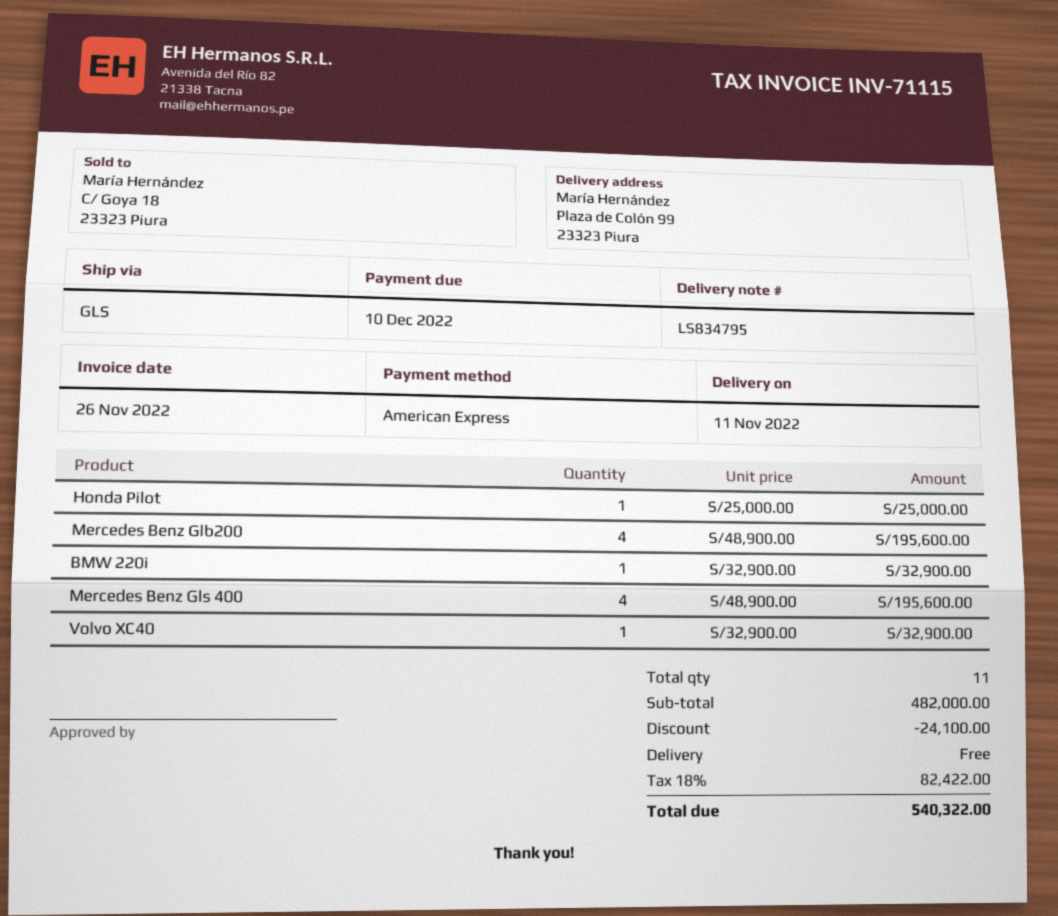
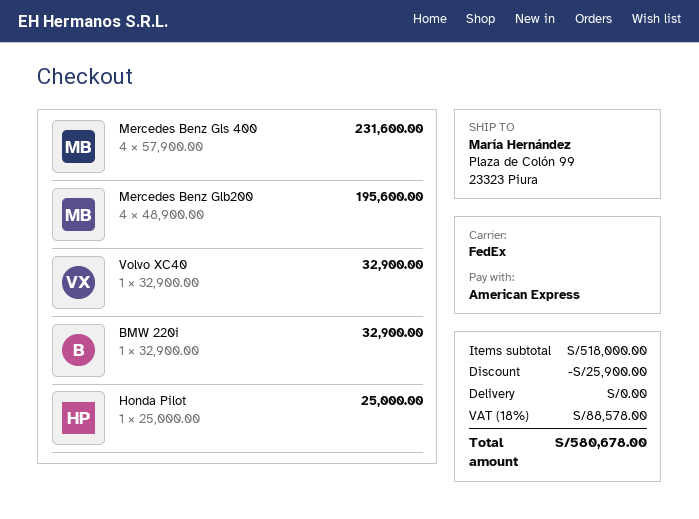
shipping method: GLS -> FedEx
Mercedes Benz Gls 400: 4 x 48900.00 = 195600.00 -> 4 x 57900.00 = 231600.00
subtotal: 482000.00 -> 518000.00
discount: 24100.00 -> 25900.00
tax: 18% = 82422.00 -> 18% = 88578.00
total: 540322.00 -> 580678.00

